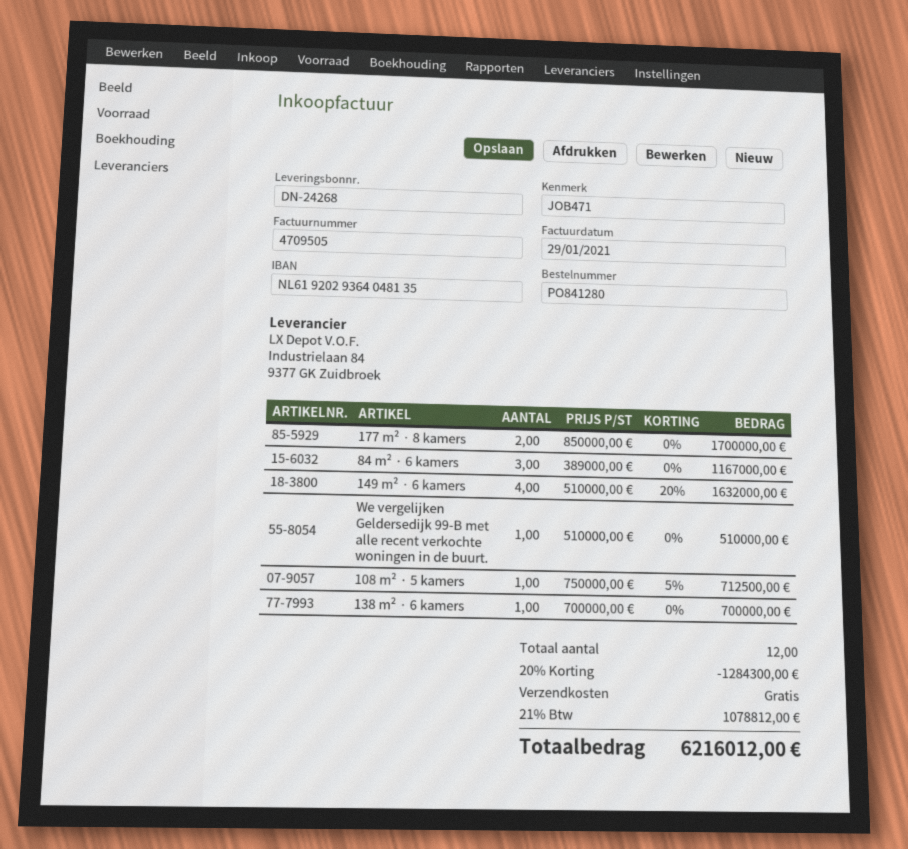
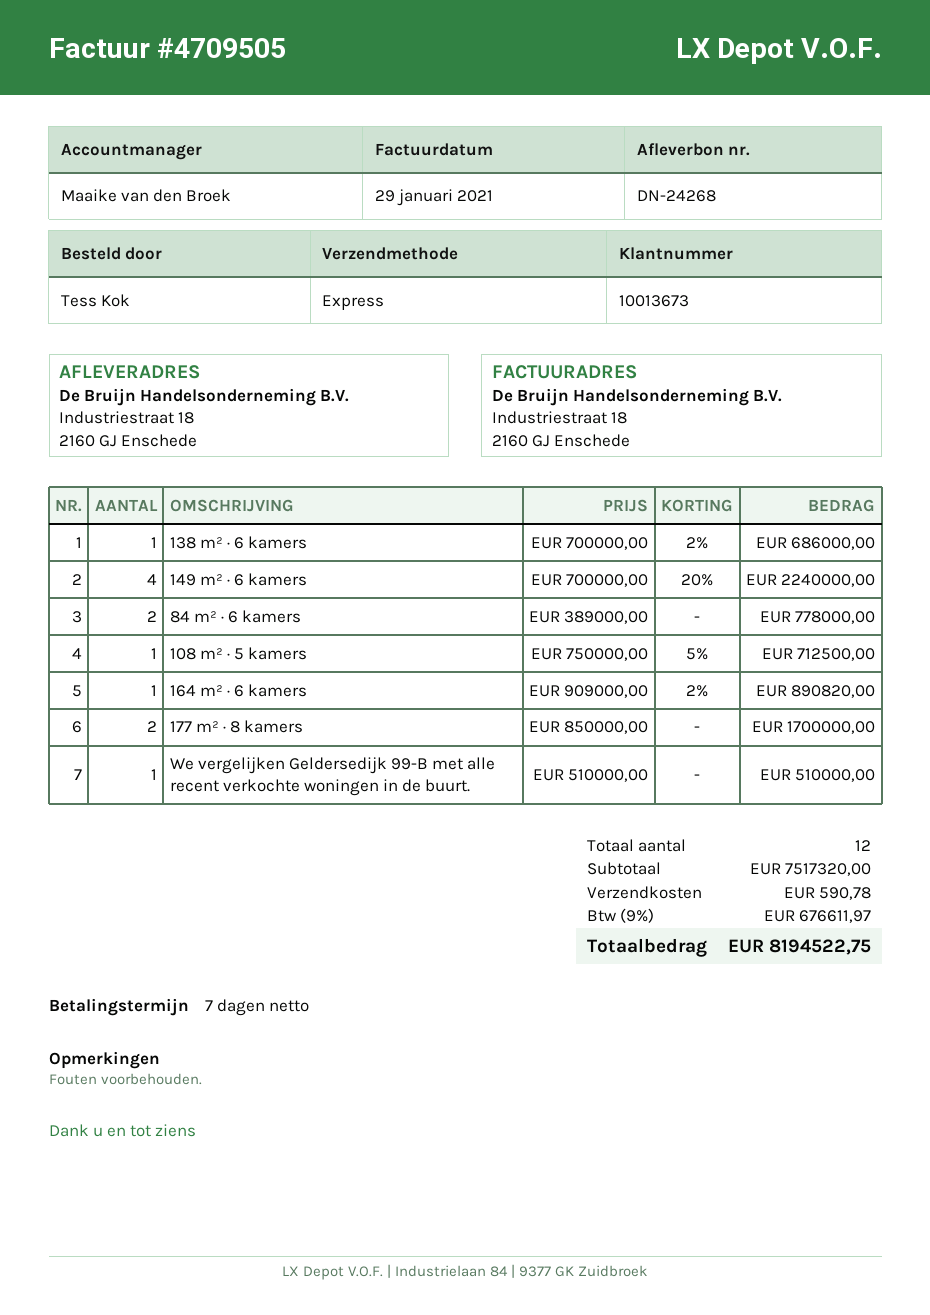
84 m² · 6 kamers: 3 x 389000.00 = 1167000.00 -> 2 x 389000.00 = 778000.00
149 m² · 6 kamers: 4 x 510000.00 - 20% = 1632000.00 -> 4 x 700000.00 - 20% = 2240000.00
138 m² · 6 kamers: 1 x 700000.00 = 700000.00 -> 1 x 700000.00 - 2% = 686000.00
164 m² · 6 kamers: none -> 1 x 909000.00 - 2% = 890820.00
discount: 20% = 1284300.00 -> none
shipping: 0.00 -> 590.78
tax: 21% = 1078812.00 -> 9% = 676611.97
total: 6216012.00 -> 8194522.75

